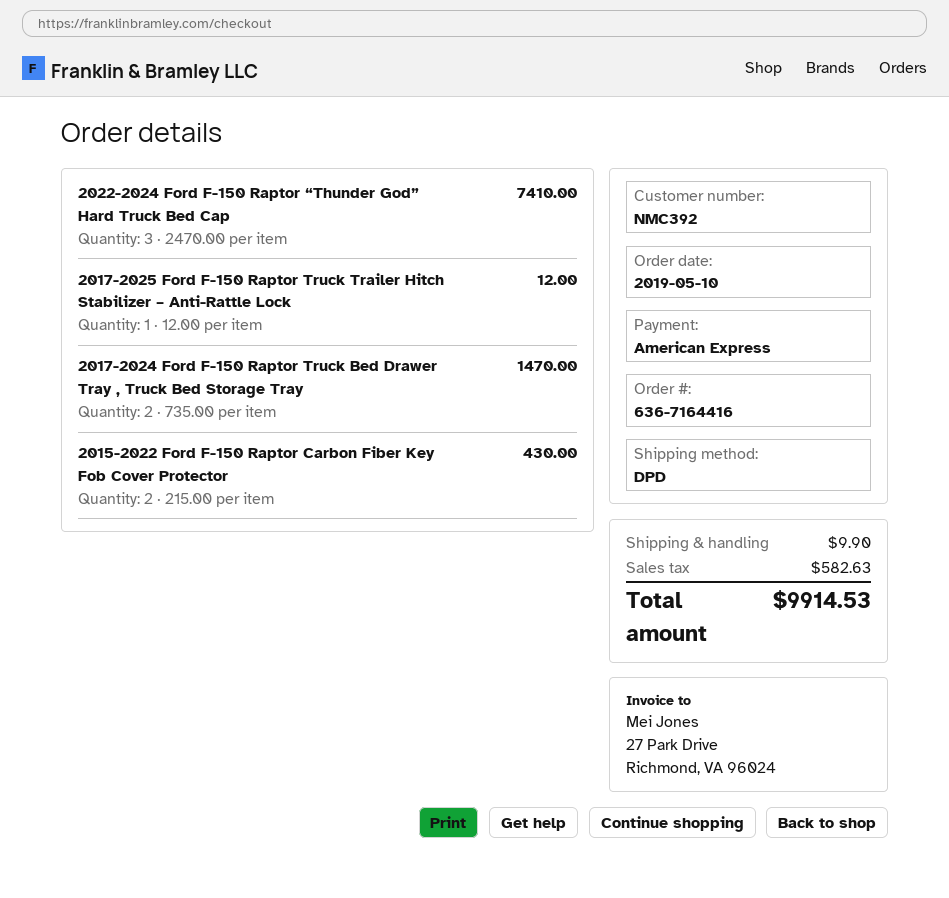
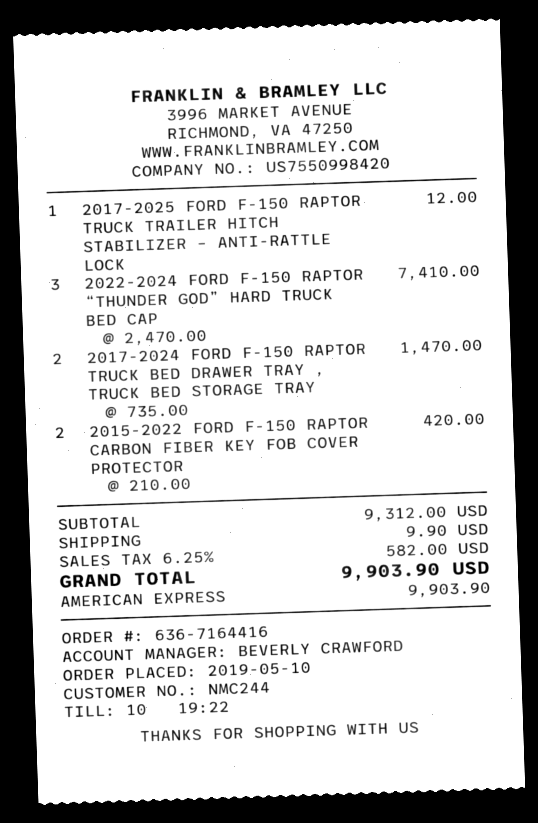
customer number: NMC392 -> NMC244
2015-2022 Ford F-150 Raptor Carbon Fiber Key Fob Cover Protector: 2 x 215.00 = 430.00 -> 2 x 210.00 = 420.00
tax: 582.63 -> 582.00
total: 9914.53 -> 9903.90

